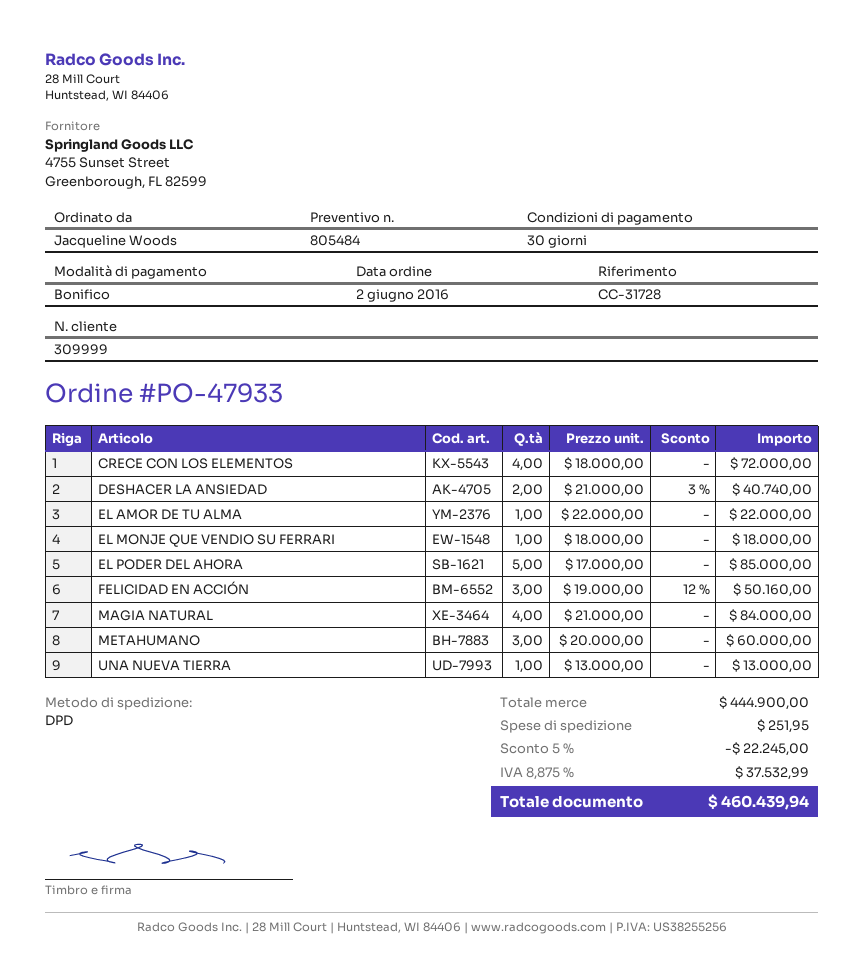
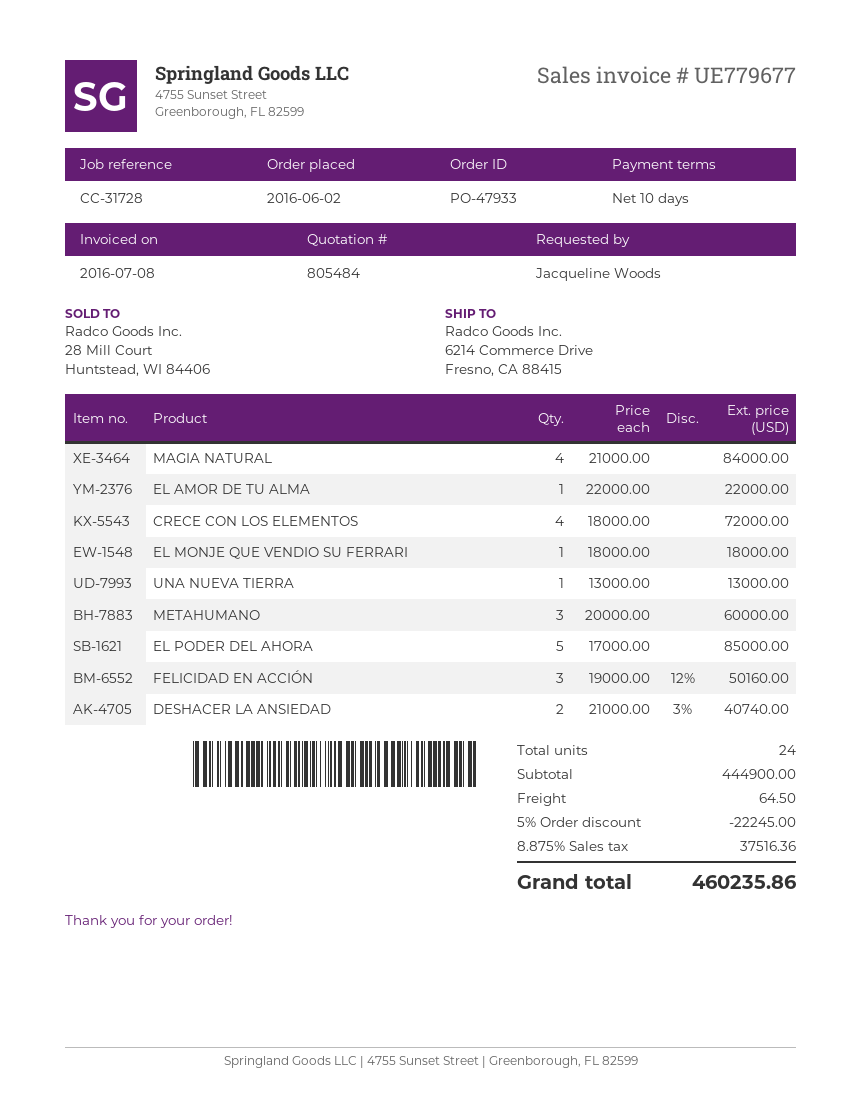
payment terms: 30 days -> 10 days
shipping: 251.95 -> 64.50
tax: 8.875% = 37532.99 -> 8.875% = 37516.36
total: 460439.94 -> 460235.86

